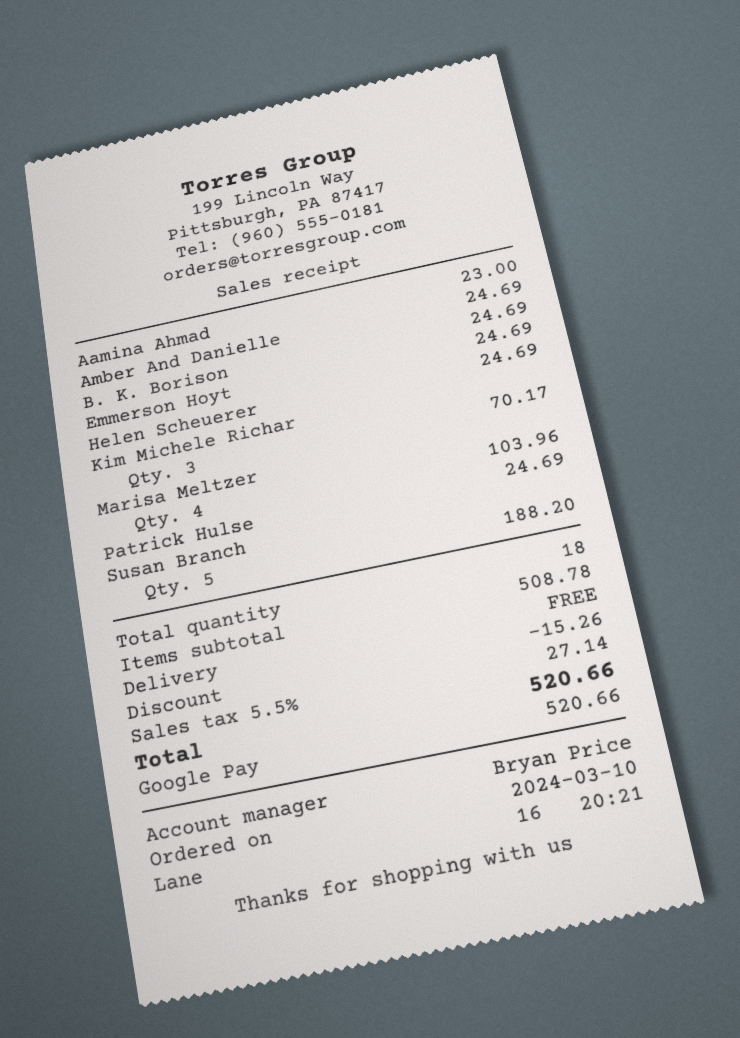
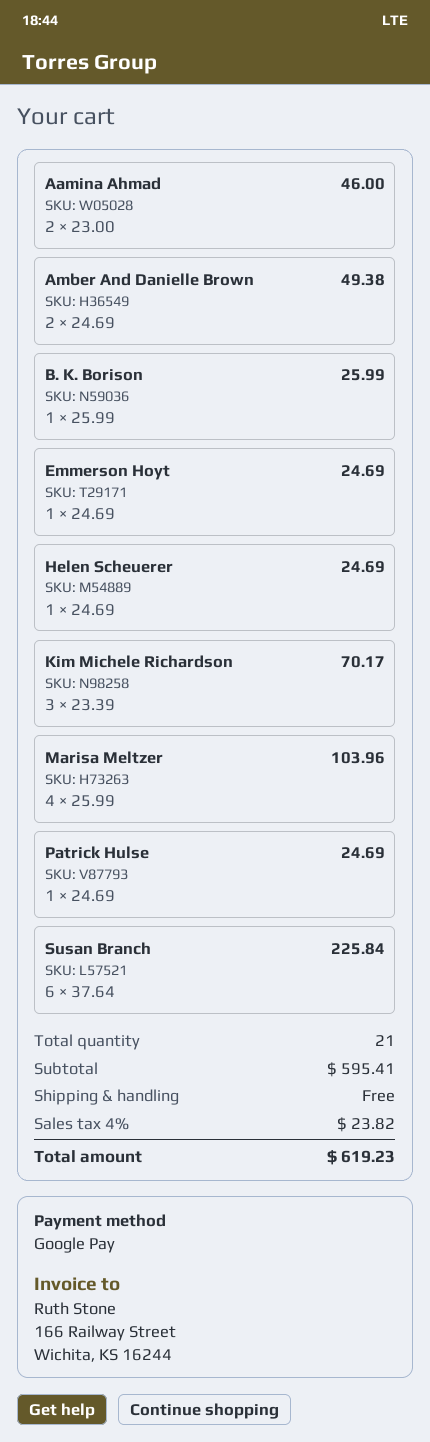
Aamina Ahmad: 1 for 23.00 -> 2 for 46.00
Amber And Danielle: 1 for 24.69 -> 2 for 49.38
B. K. Borison: 1 for 24.69 -> 1 for 25.99
Susan Branch: 5 for 188.20 -> 6 for 225.84
total quantity: 18 -> 21
subtotal: 508.78 -> 595.41
discount: 15.26 -> none
tax: 5.5% = 27.14 -> 4% = 23.82
total: 520.66 -> 619.23

